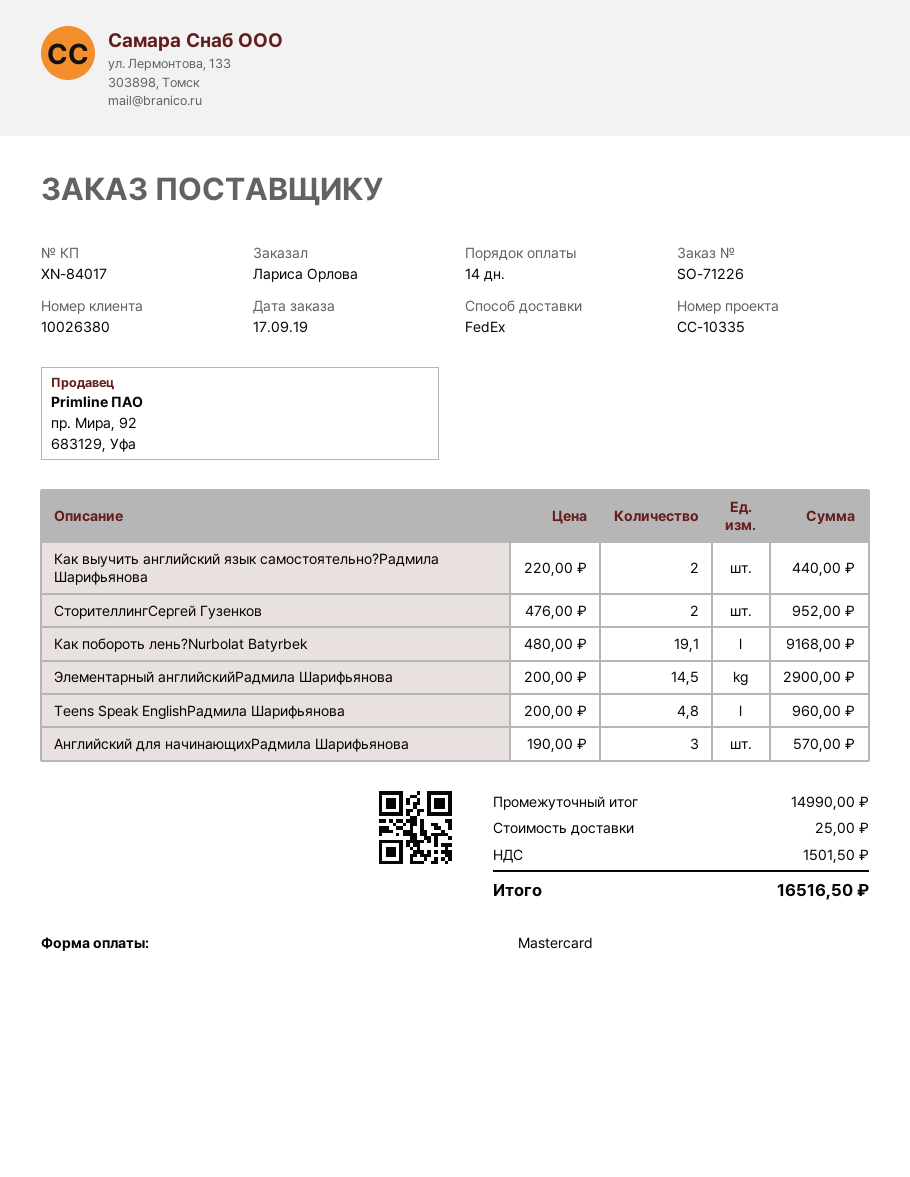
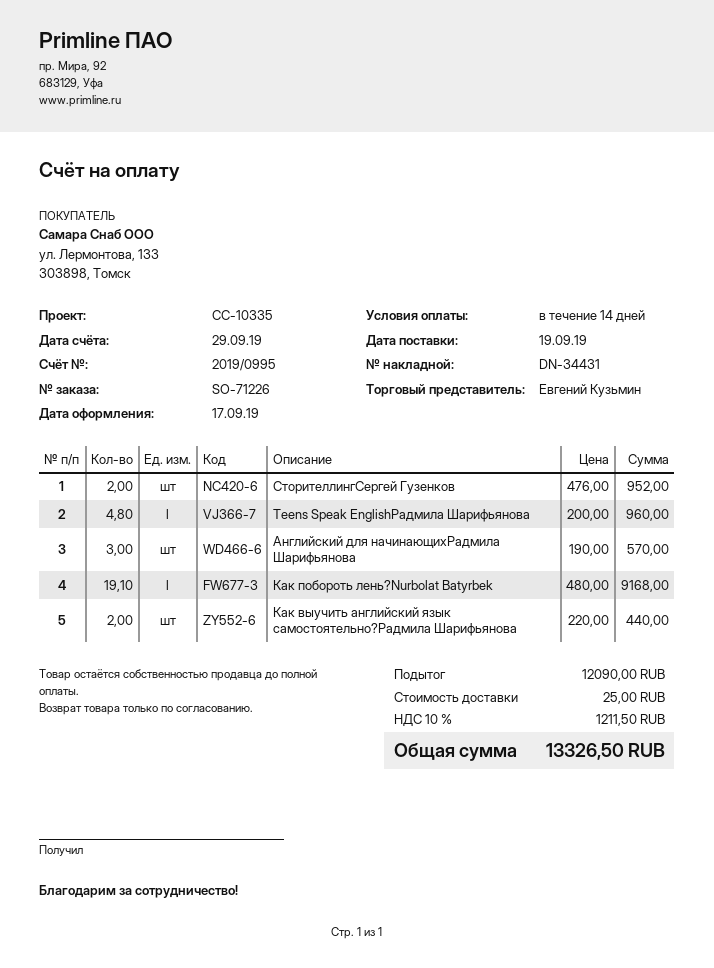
Элементарный английскийРадмила Шарифьянова: 14.5 x 200.00 = 2900.00 -> none
subtotal: 14990.00 -> 12090.00
tax: 1501.50 -> 1211.50
total: 16516.50 -> 13326.50

